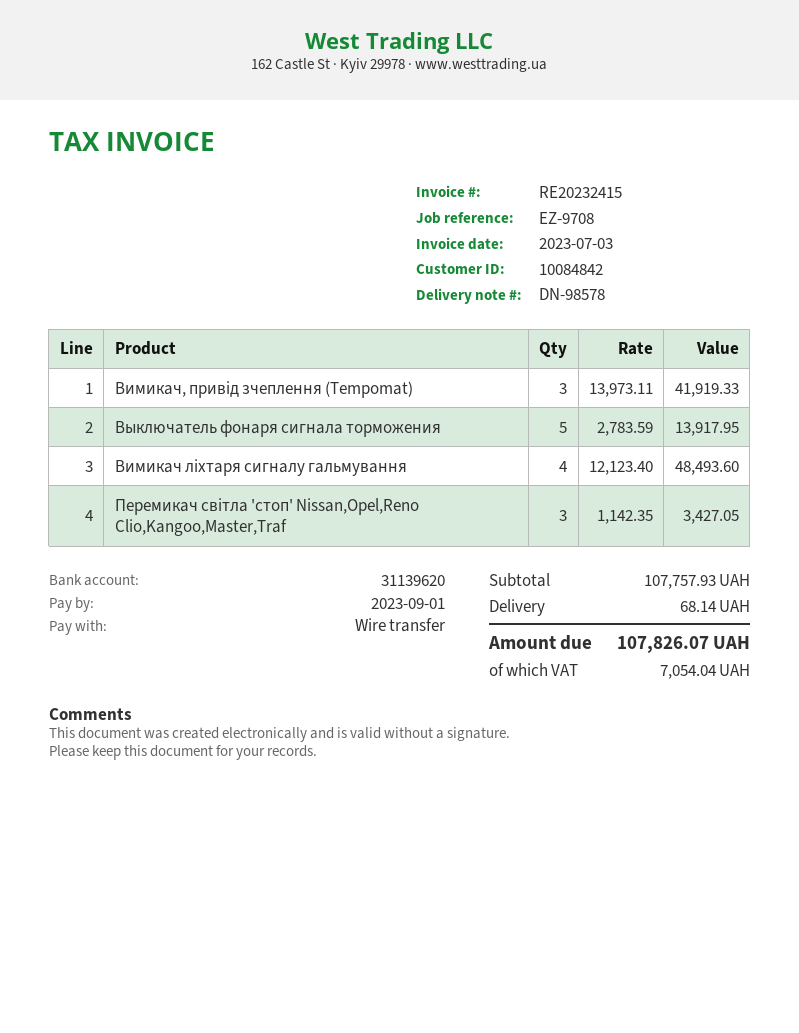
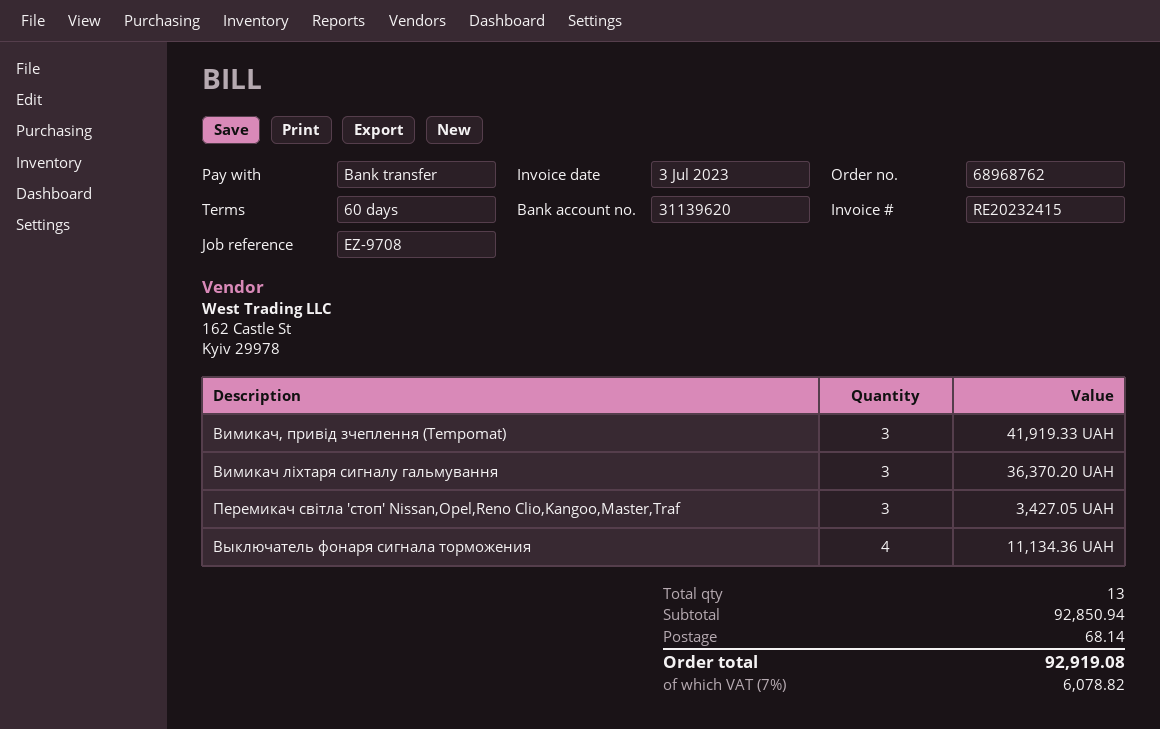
Выключатель фонаря сигнала торможения: 5 for 13917.95 -> 4 for 11134.36
Вимикач ліхтаря сигналу гальмування: 4 for 48493.60 -> 3 for 36370.20
subtotal: 107757.93 -> 92850.94
tax: 7054.04 -> 6078.82
total: 107826.07 -> 92919.08

